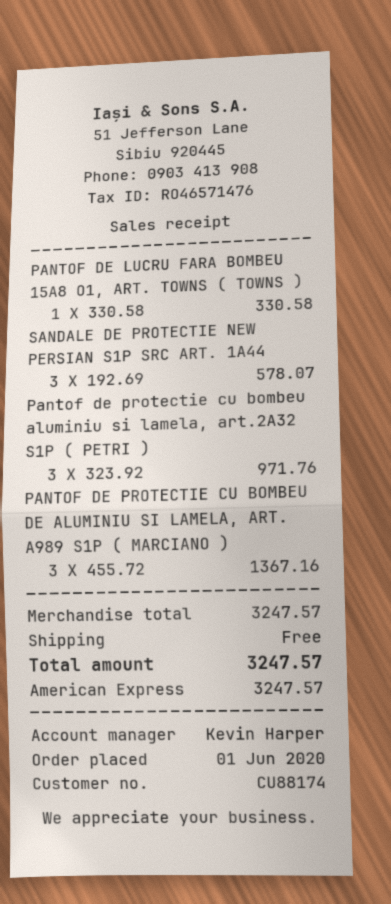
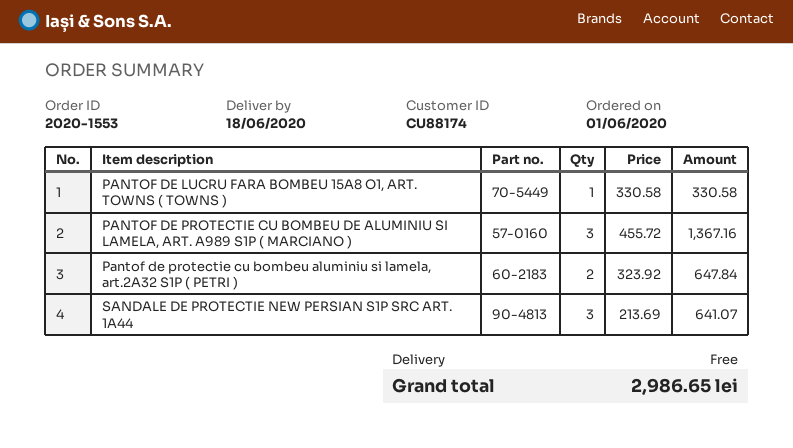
SANDALE DE PROTECTIE NEW PERSIAN S1P SRC ART. 1A44: 3 x 192.69 = 578.07 -> 3 x 213.69 = 641.07
Pantof de protectie cu bombeu aluminiu si lamela, art.2A32 S1P ( PETRI ): 3 x 323.92 = 971.76 -> 2 x 323.92 = 647.84
total: 3247.57 -> 2986.65

